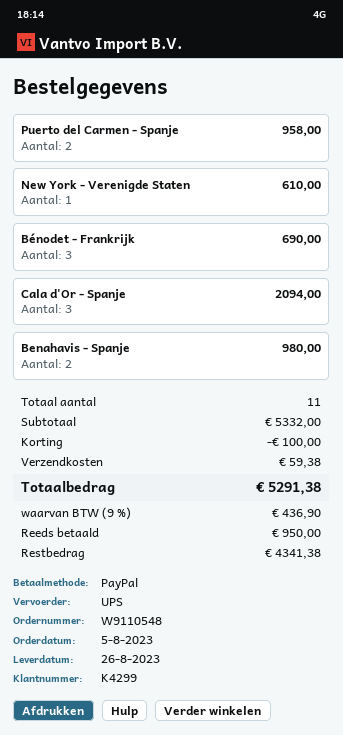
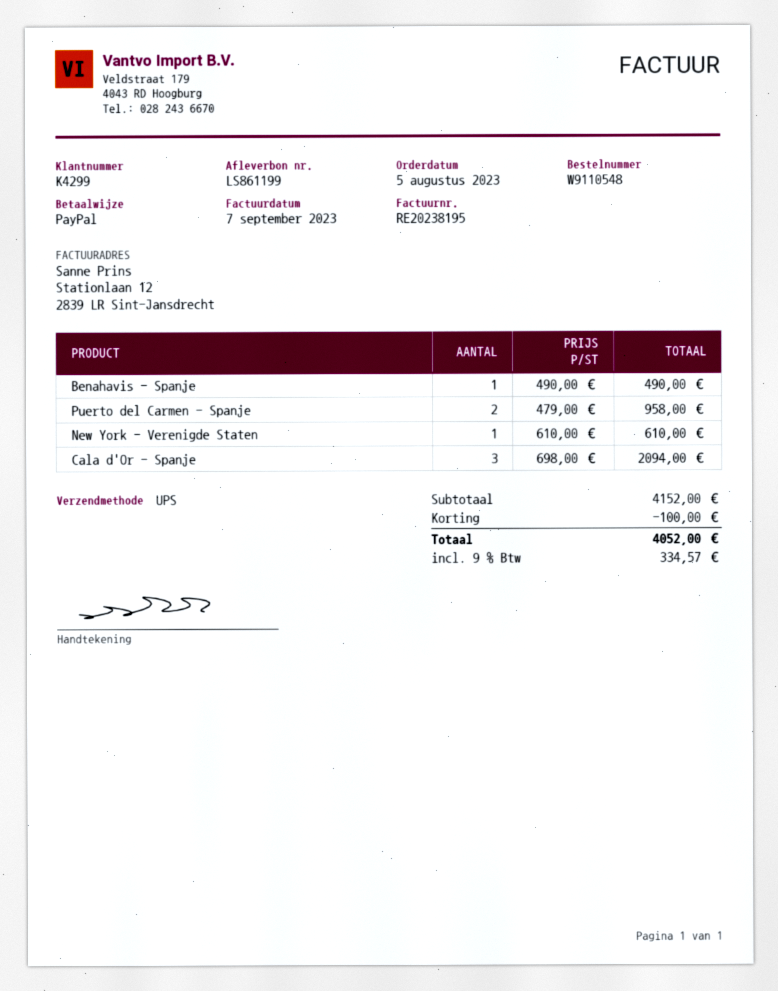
Bénodet - Frankrijk: 3 for 690.00 -> none
Benahavis - Spanje: 2 for 980.00 -> 1 for 490.00
subtotal: 5332.00 -> 4152.00
shipping: 59.38 -> none
tax: 9% = 436.90 -> 9% = 334.57
total: 5291.38 -> 4052.00

